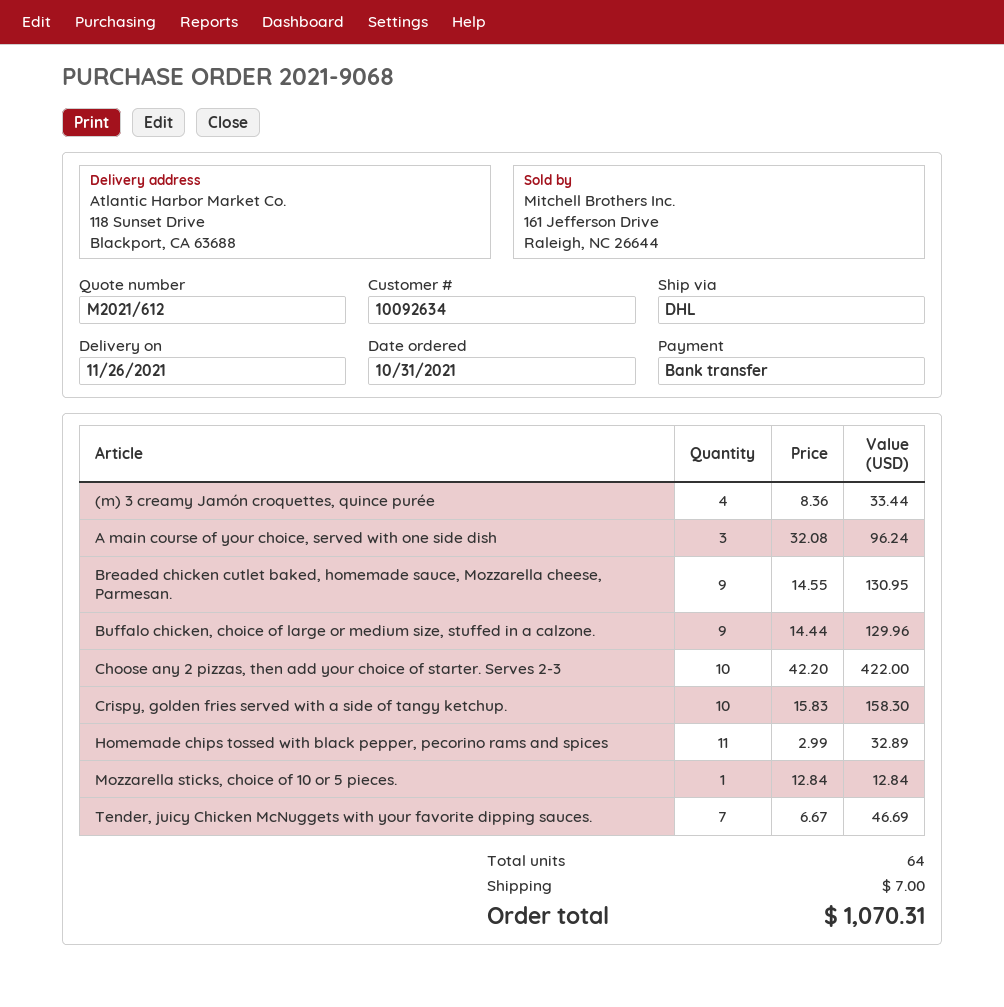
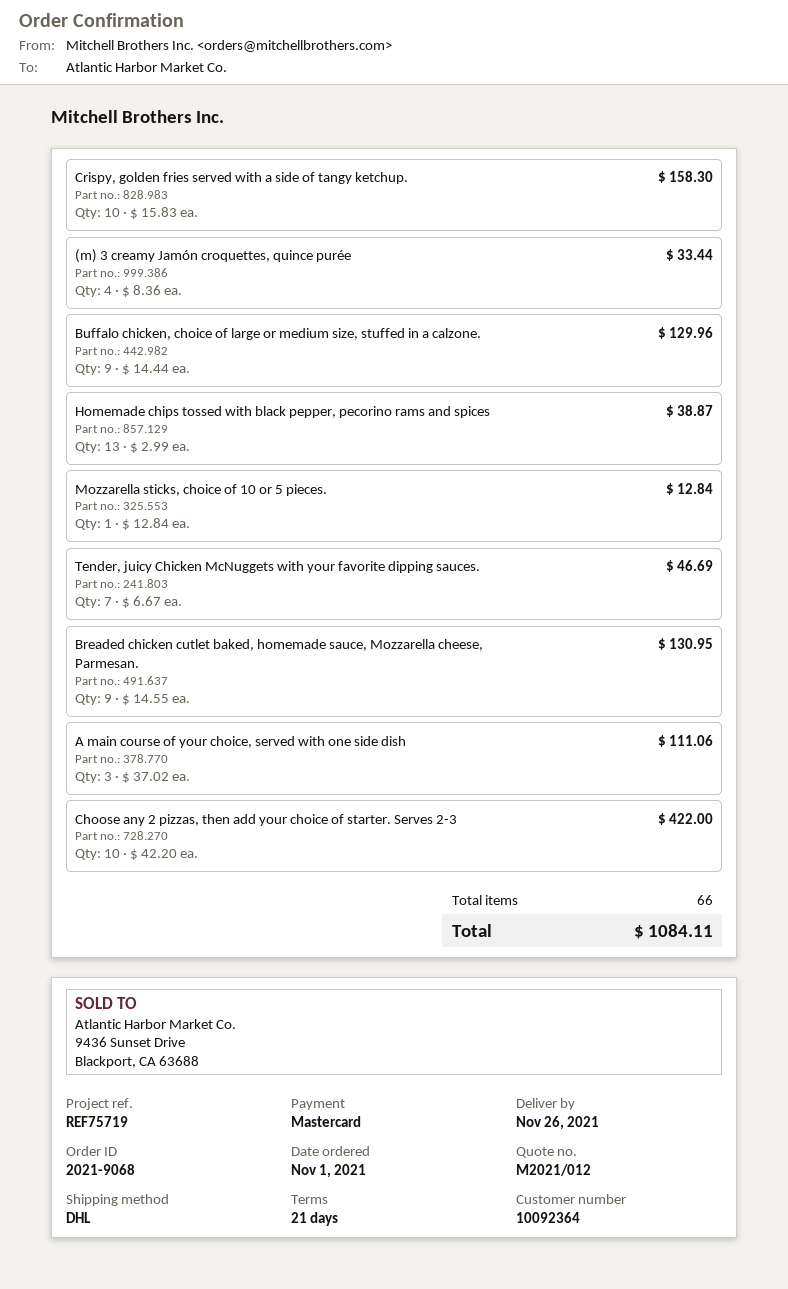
quote number: M2021/612 -> M2021/012
order date: 2021-10-31 -> 2021-11-01
customer number: 10092634 -> 10092364
payment method: bank transfer -> Mastercard
A main course of your choice, served with one side dish: 3 x 32.08 = 96.24 -> 3 x 37.02 = 111.06
Homemade chips tossed with black pepper, pecorino rams and spices: 11 x 2.99 = 32.89 -> 13 x 2.99 = 38.87
total quantity: 64 -> 66
shipping: 7.00 -> none
total: 1070.31 -> 1084.11

